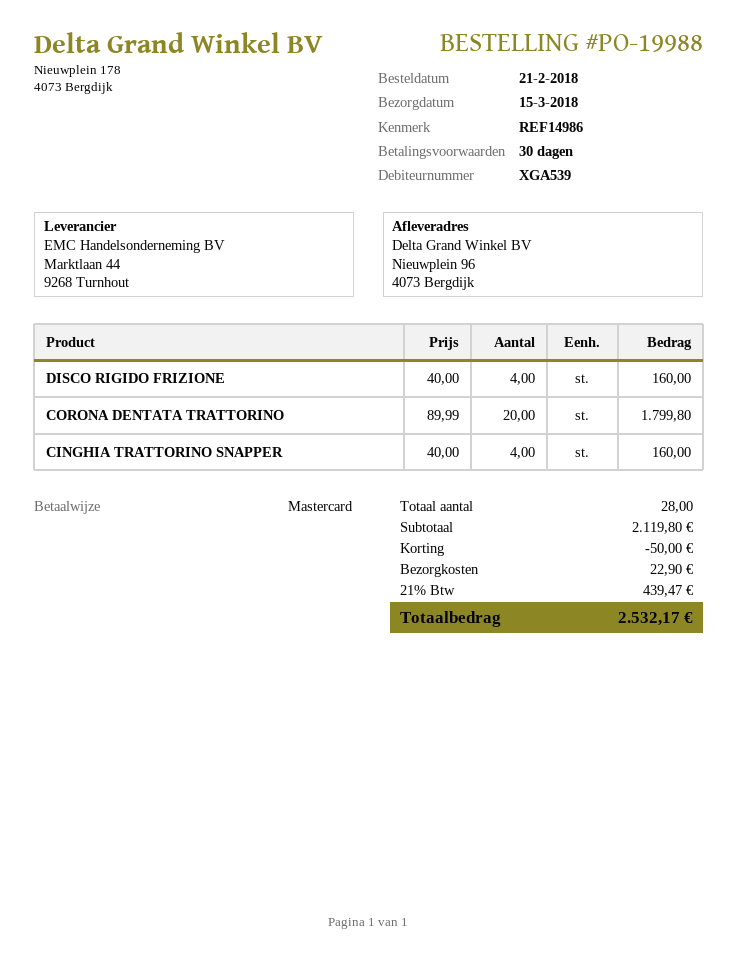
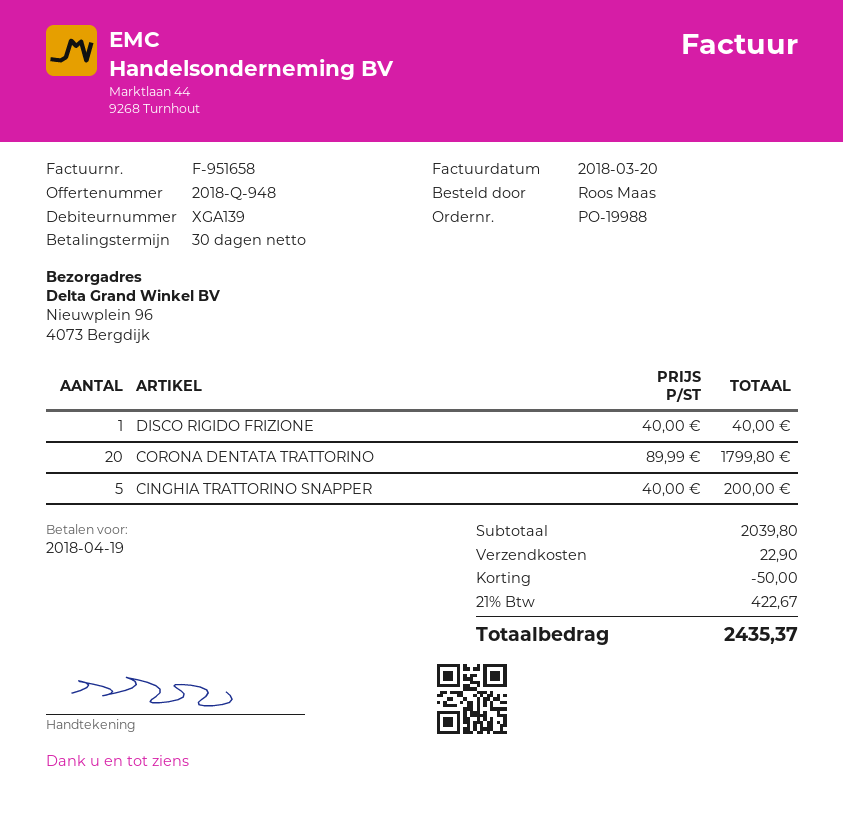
customer number: XGA539 -> XGA139
DISCO RIGIDO FRIZIONE: 4 x 40.00 = 160.00 -> 1 x 40.00 = 40.00
CINGHIA TRATTORINO SNAPPER: 4 x 40.00 = 160.00 -> 5 x 40.00 = 200.00
subtotal: 2119.80 -> 2039.80
tax: 21% = 439.47 -> 21% = 422.67
total: 2532.17 -> 2435.37

